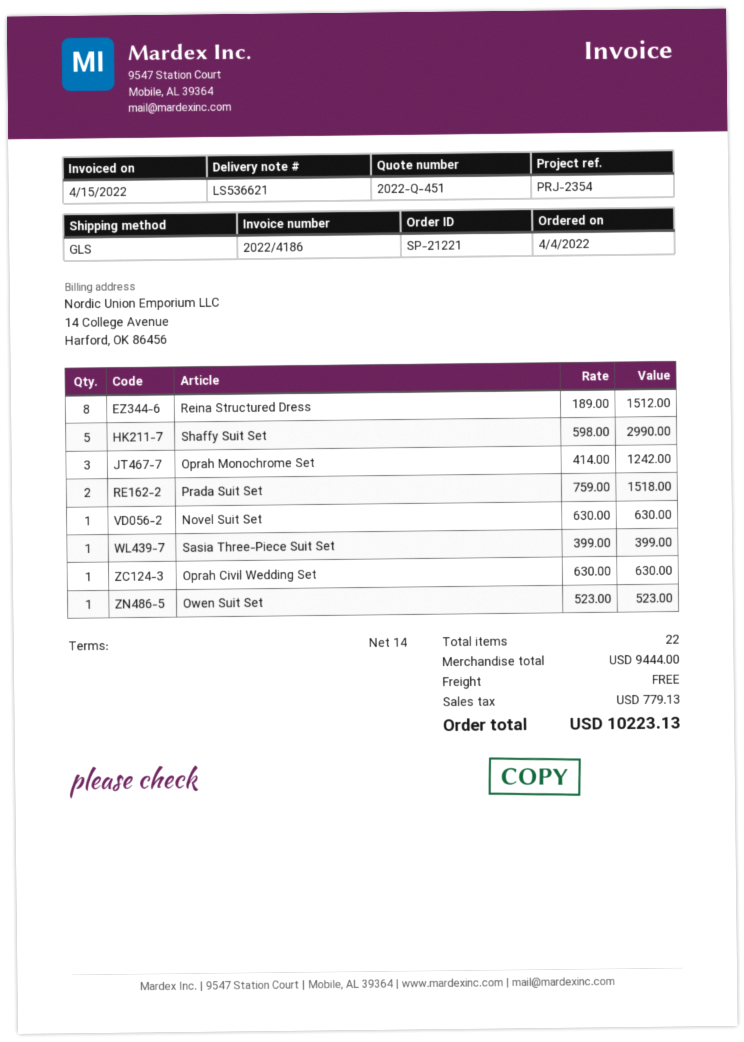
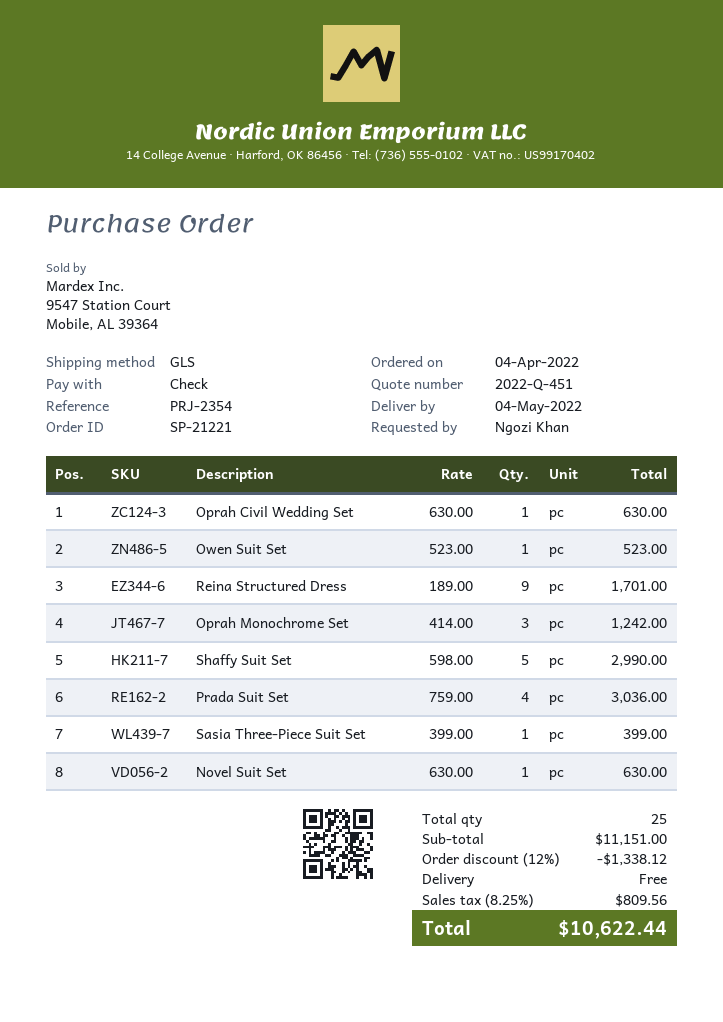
Reina Structured Dress: 8 x 189.00 = 1512.00 -> 9 x 189.00 = 1701.00
Prada Suit Set: 2 x 759.00 = 1518.00 -> 4 x 759.00 = 3036.00
total quantity: 22 -> 25
subtotal: 9444.00 -> 11151.00
discount: none -> 12% = 1338.12
tax: 779.13 -> 809.56
total: 10223.13 -> 10622.44

